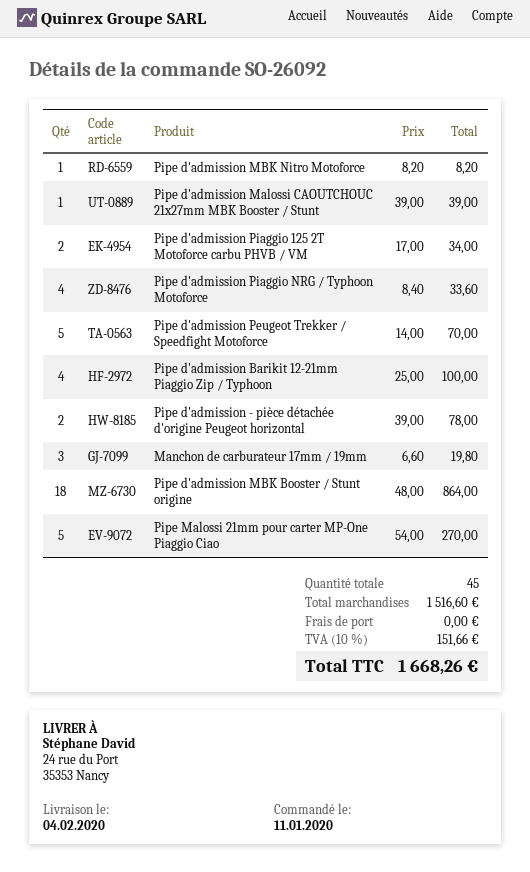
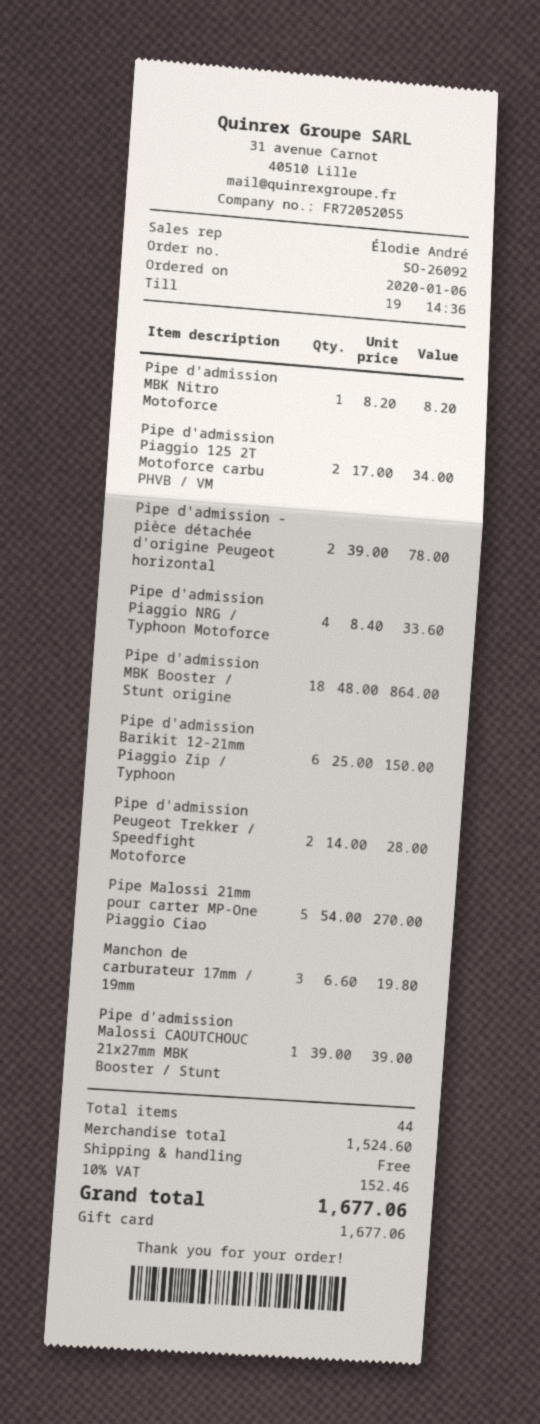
order date: 2020-01-11 -> 2020-01-06
Pipe d'admission Peugeot Trekker / Speedfight Motoforce: 5 x 14.00 = 70.00 -> 2 x 14.00 = 28.00
Pipe d'admission Barikit 12-21mm Piaggio Zip / Typhoon: 4 x 25.00 = 100.00 -> 6 x 25.00 = 150.00
total quantity: 45 -> 44
subtotal: 1516.60 -> 1524.60
tax: 10% = 151.66 -> 10% = 152.46
total: 1668.26 -> 1677.06

